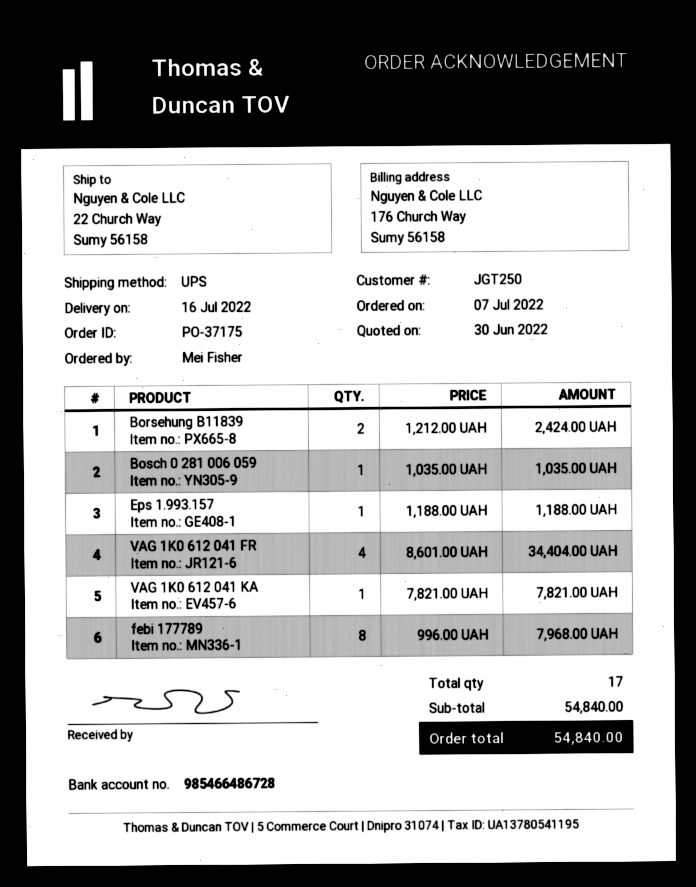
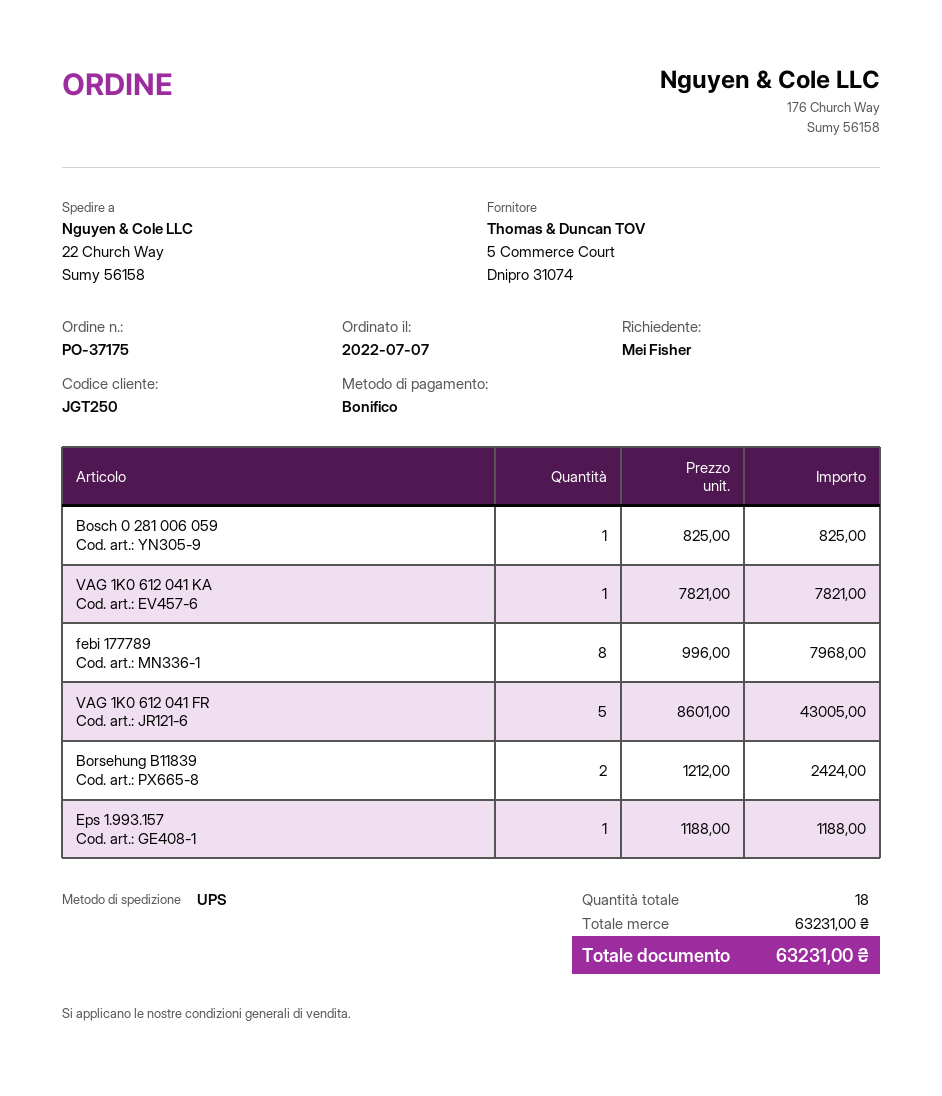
Bosch 0 281 006 059: 1 x 1035.00 = 1035.00 -> 1 x 825.00 = 825.00
VAG 1K0 612 041 FR: 4 x 8601.00 = 34404.00 -> 5 x 8601.00 = 43005.00
total quantity: 17 -> 18
subtotal: 54840.00 -> 63231.00
total: 54840.00 -> 63231.00

